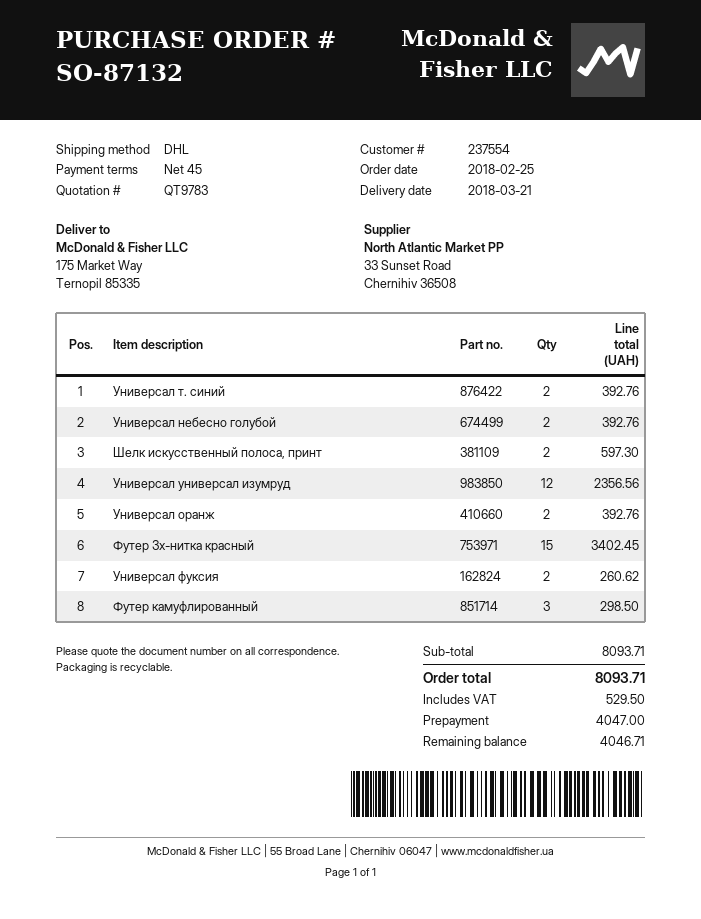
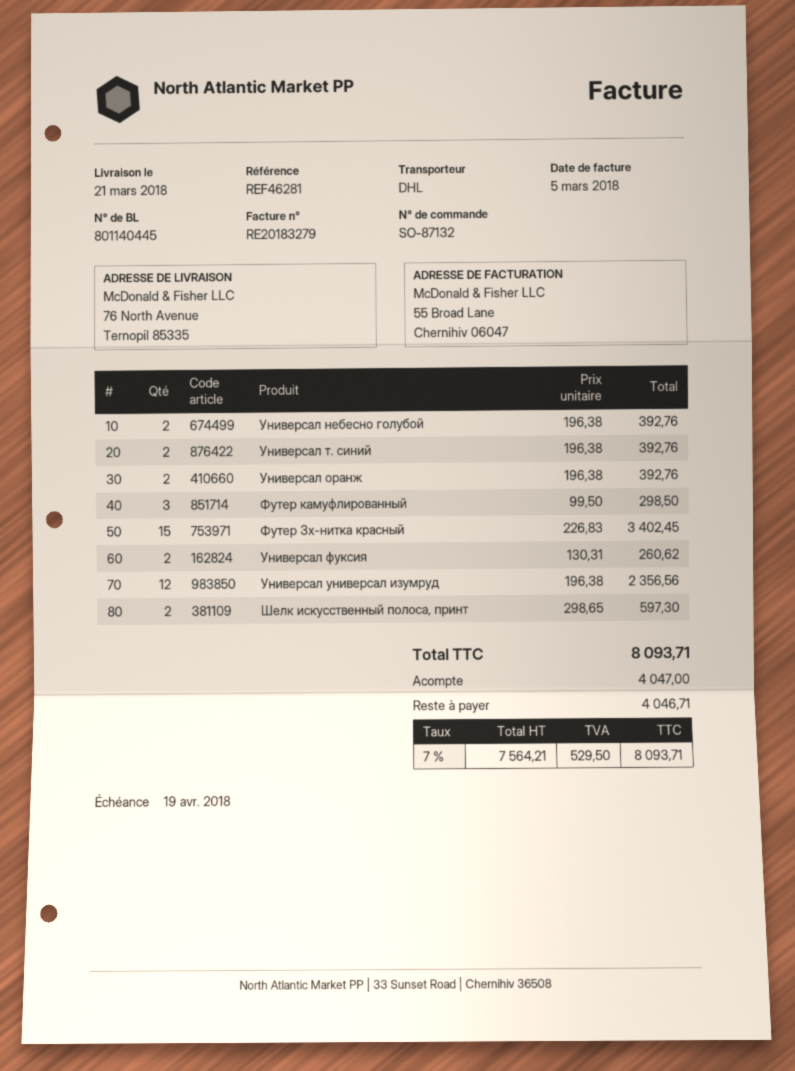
ship to: 175 Market Way, Ternopil 85335 -> 76 North Avenue, Ternopil 85335

